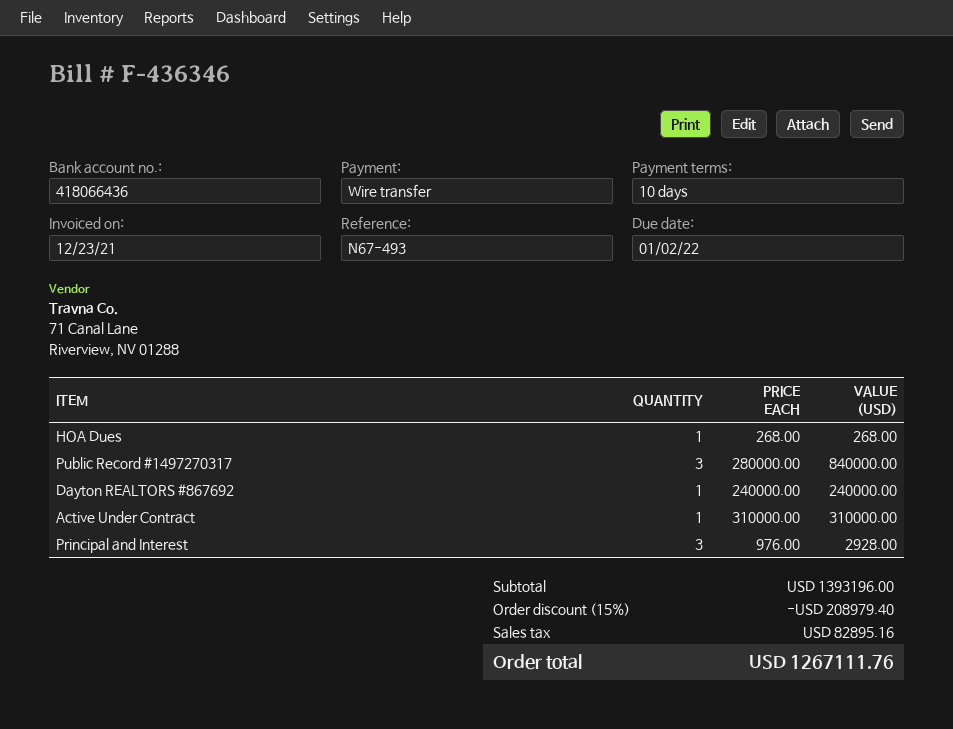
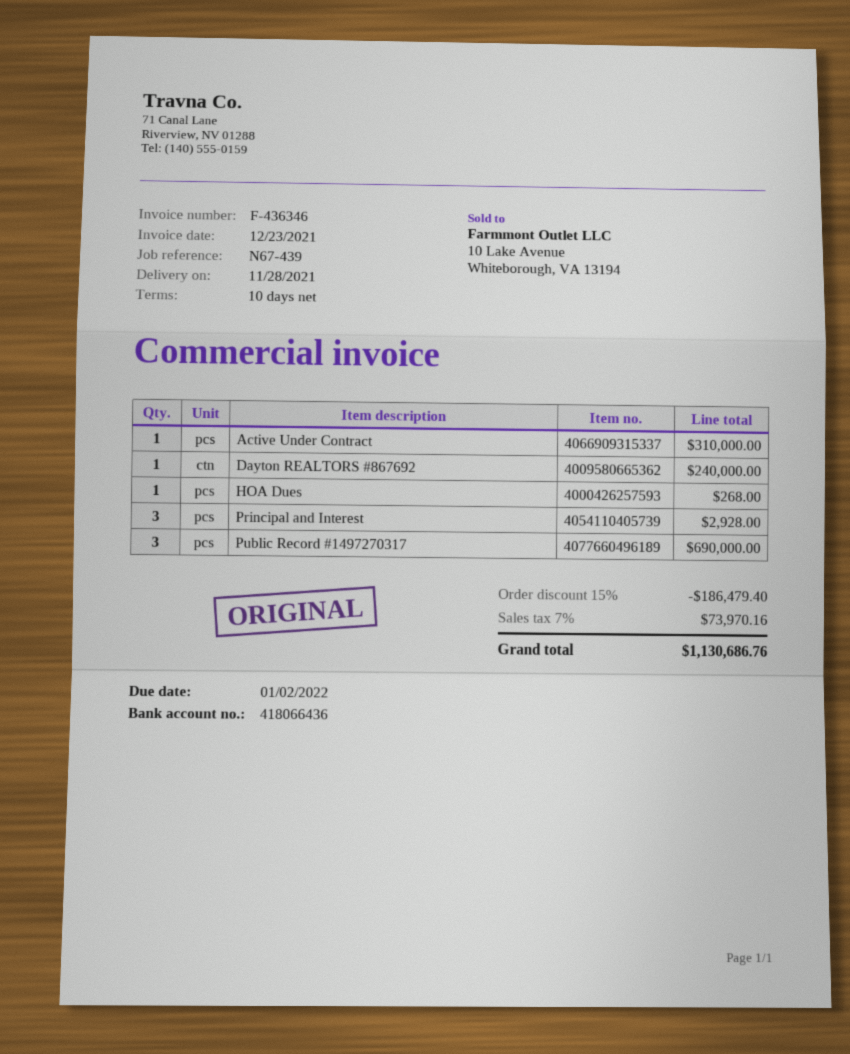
reference: N67-493 -> N67-439
Public Record #1497270317: 3 for 840000.00 -> 3 for 690000.00
discount: 15% = 208979.40 -> 15% = 186479.40
tax: 82895.16 -> 73970.16
total: 1267111.76 -> 1130686.76

